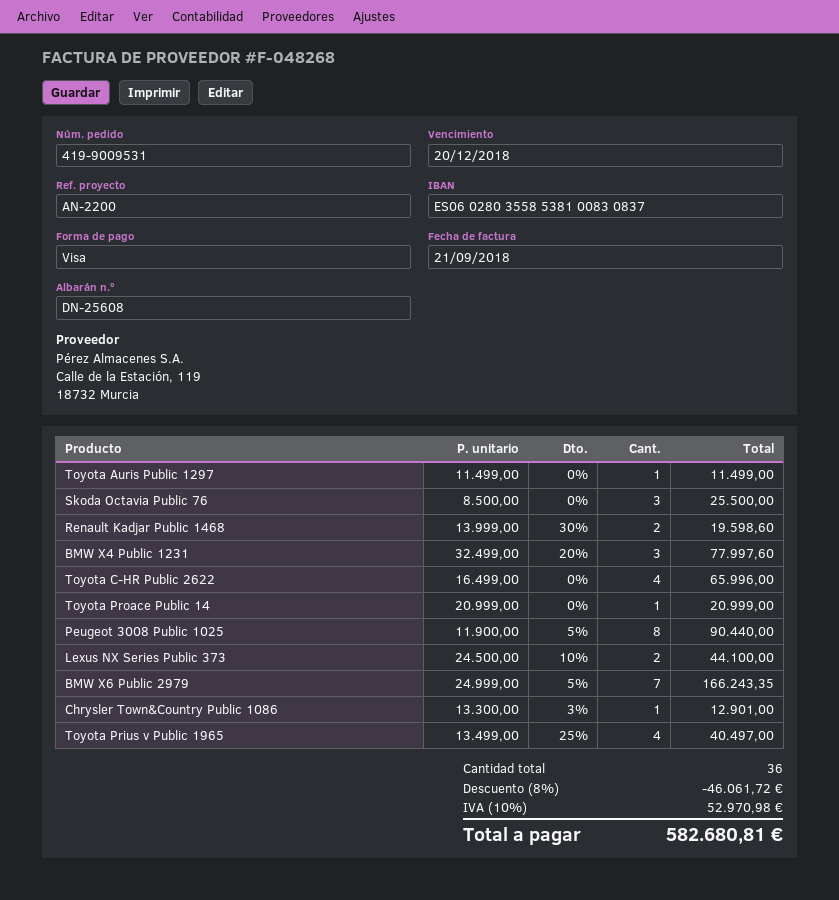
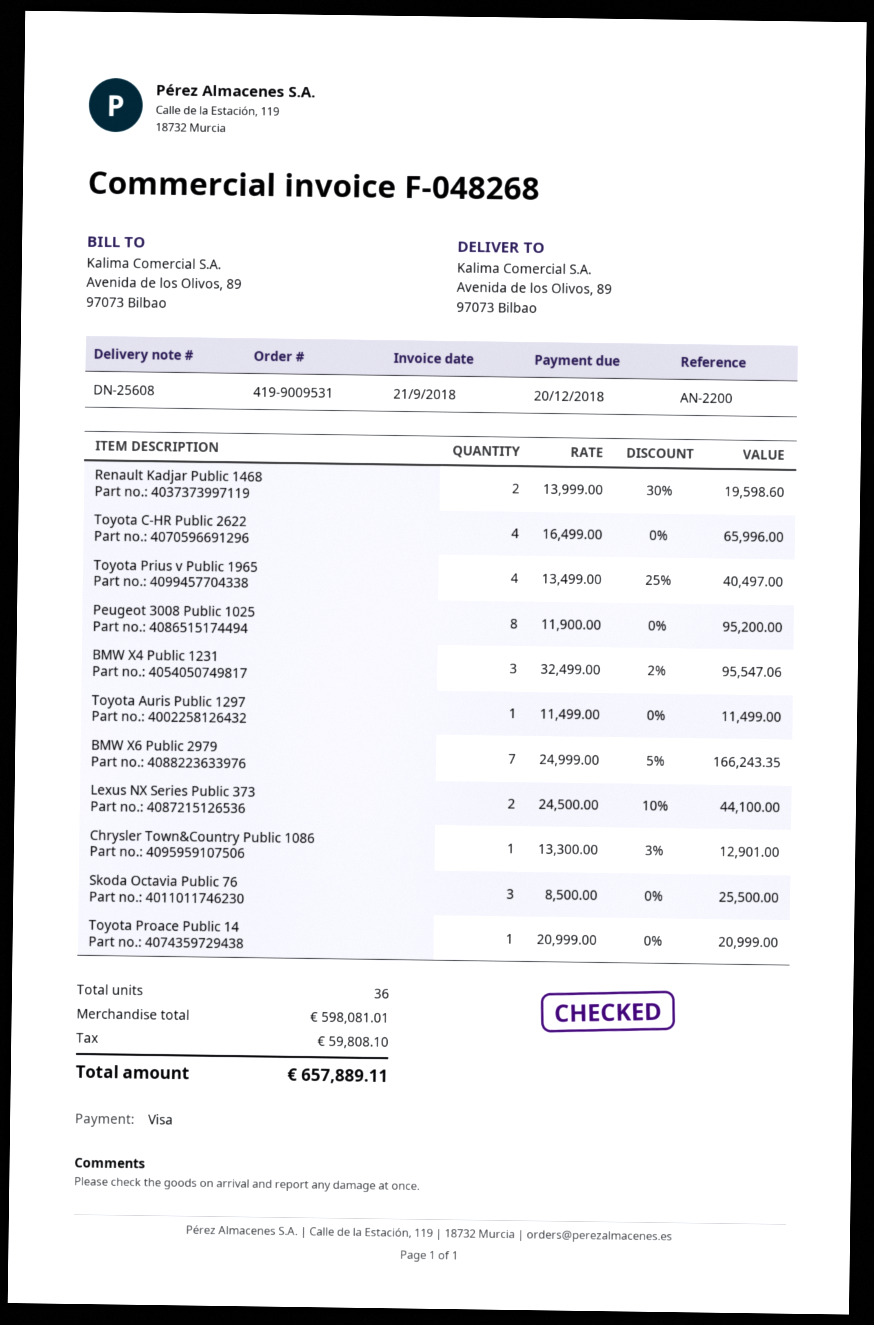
BMW X4 Public 1231: 3 x 32499.00 - 20% = 77997.60 -> 3 x 32499.00 - 2% = 95547.06
Peugeot 3008 Public 1025: 8 x 11900.00 - 5% = 90440.00 -> 8 x 11900.00 = 95200.00
discount: 8% = 46061.72 -> none
tax: 52970.98 -> 59808.10
total: 582680.81 -> 657889.11

